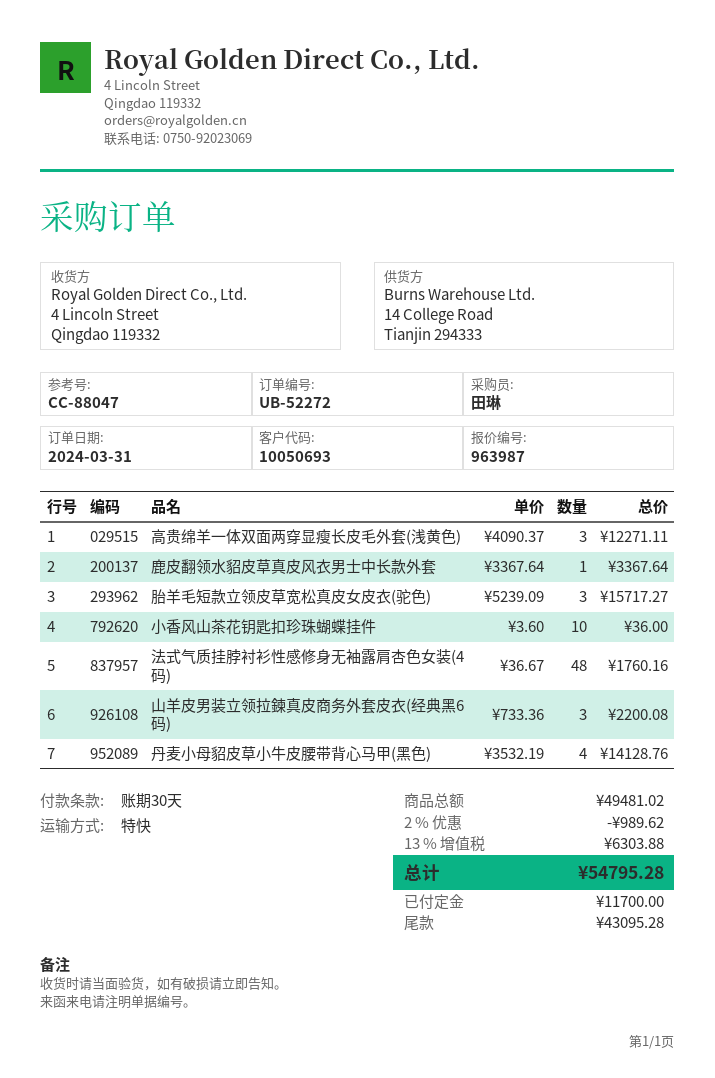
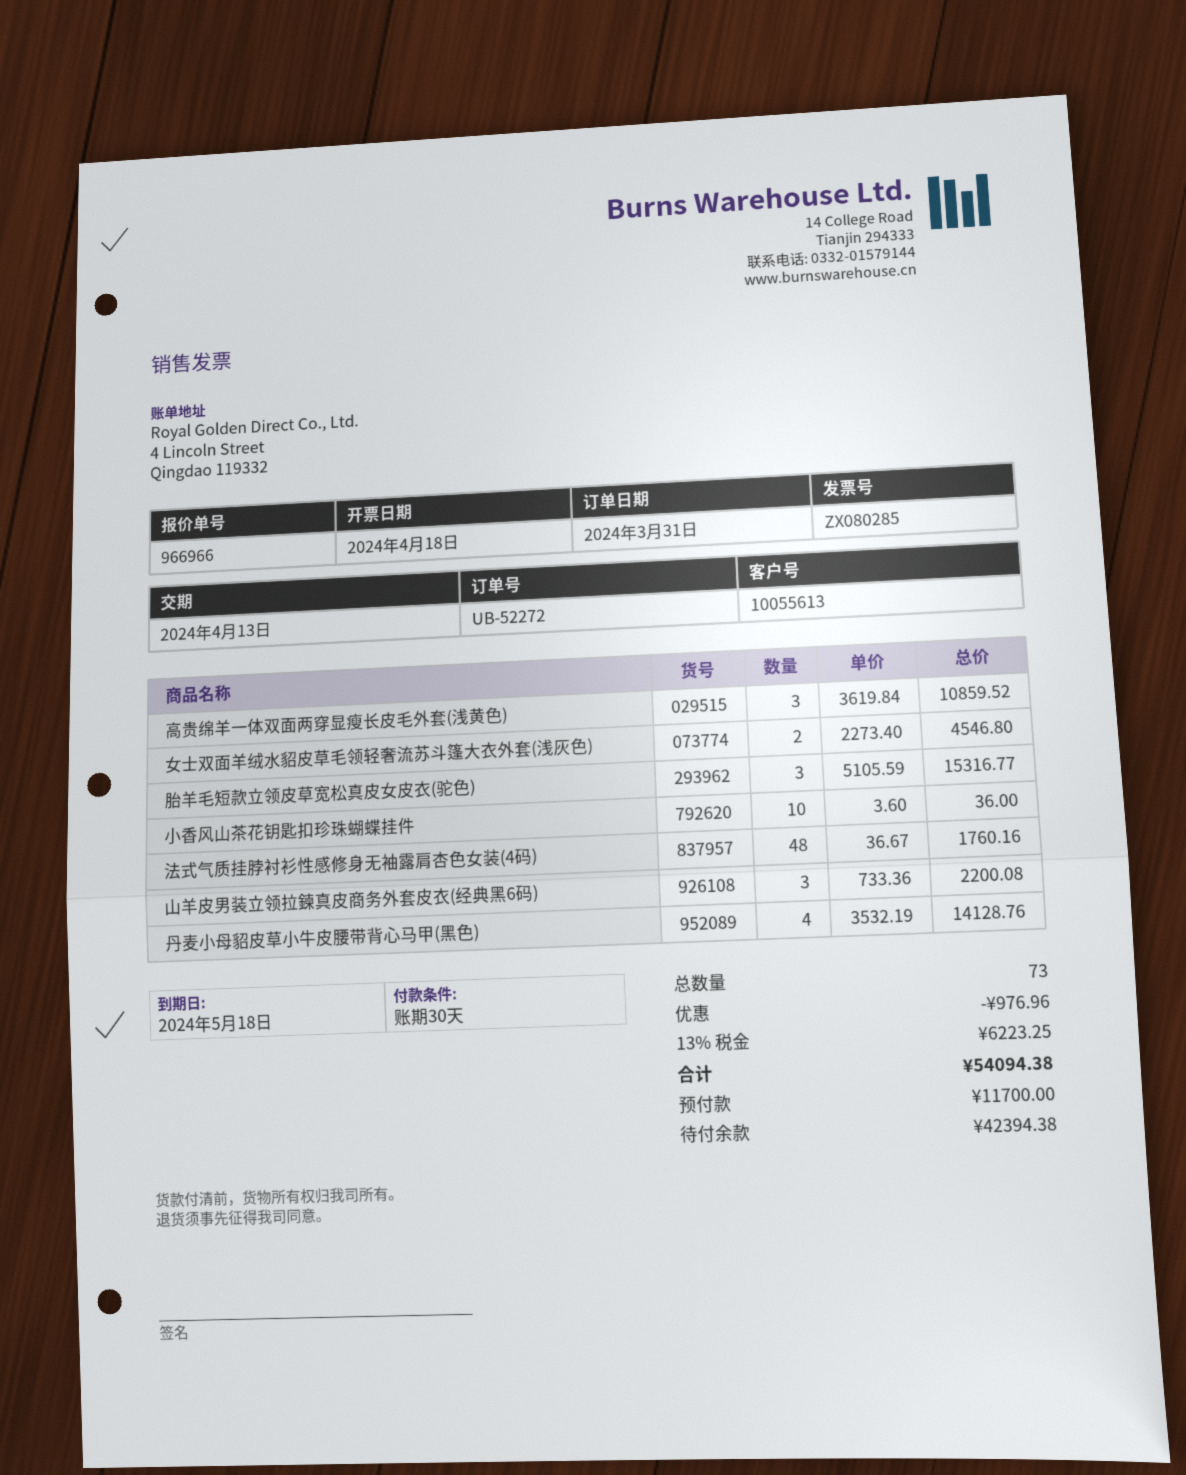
quote number: 963987 -> 966966
customer number: 10050693 -> 10055613
高贵绵羊一体双面两穿显瘦长皮毛外套(浅黄色): 3 x 4090.37 = 12271.11 -> 3 x 3619.84 = 10859.52
鹿皮翻领水貂皮草真皮风衣男士中长款外套: 1 x 3367.64 = 3367.64 -> none
胎羊毛短款立领皮草宽松真皮女皮衣(驼色): 3 x 5239.09 = 15717.27 -> 3 x 5105.59 = 15316.77
女士双面羊绒水貂皮草毛领轻奢流苏斗篷大衣外套(浅灰色): none -> 2 x 2273.40 = 4546.80
discount: 989.62 -> 976.96
tax: 13% = 6303.88 -> 13% = 6223.25
total: 54795.28 -> 54094.38
balance: 43095.28 -> 42394.38

